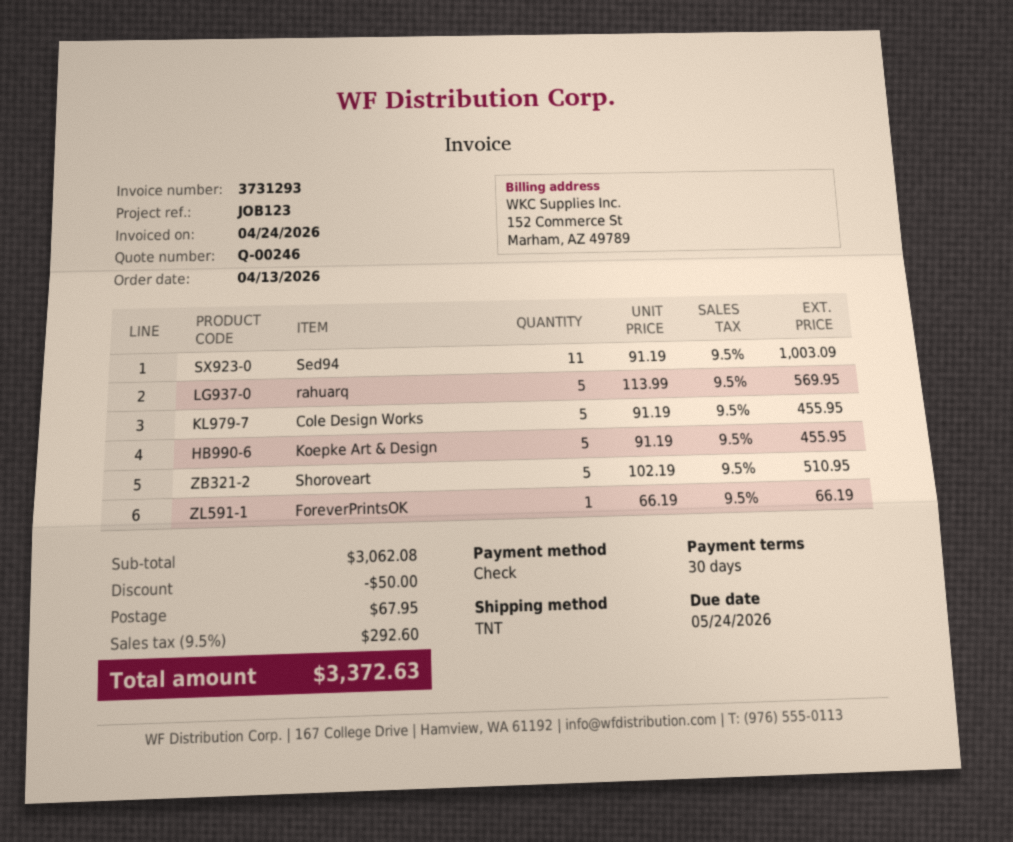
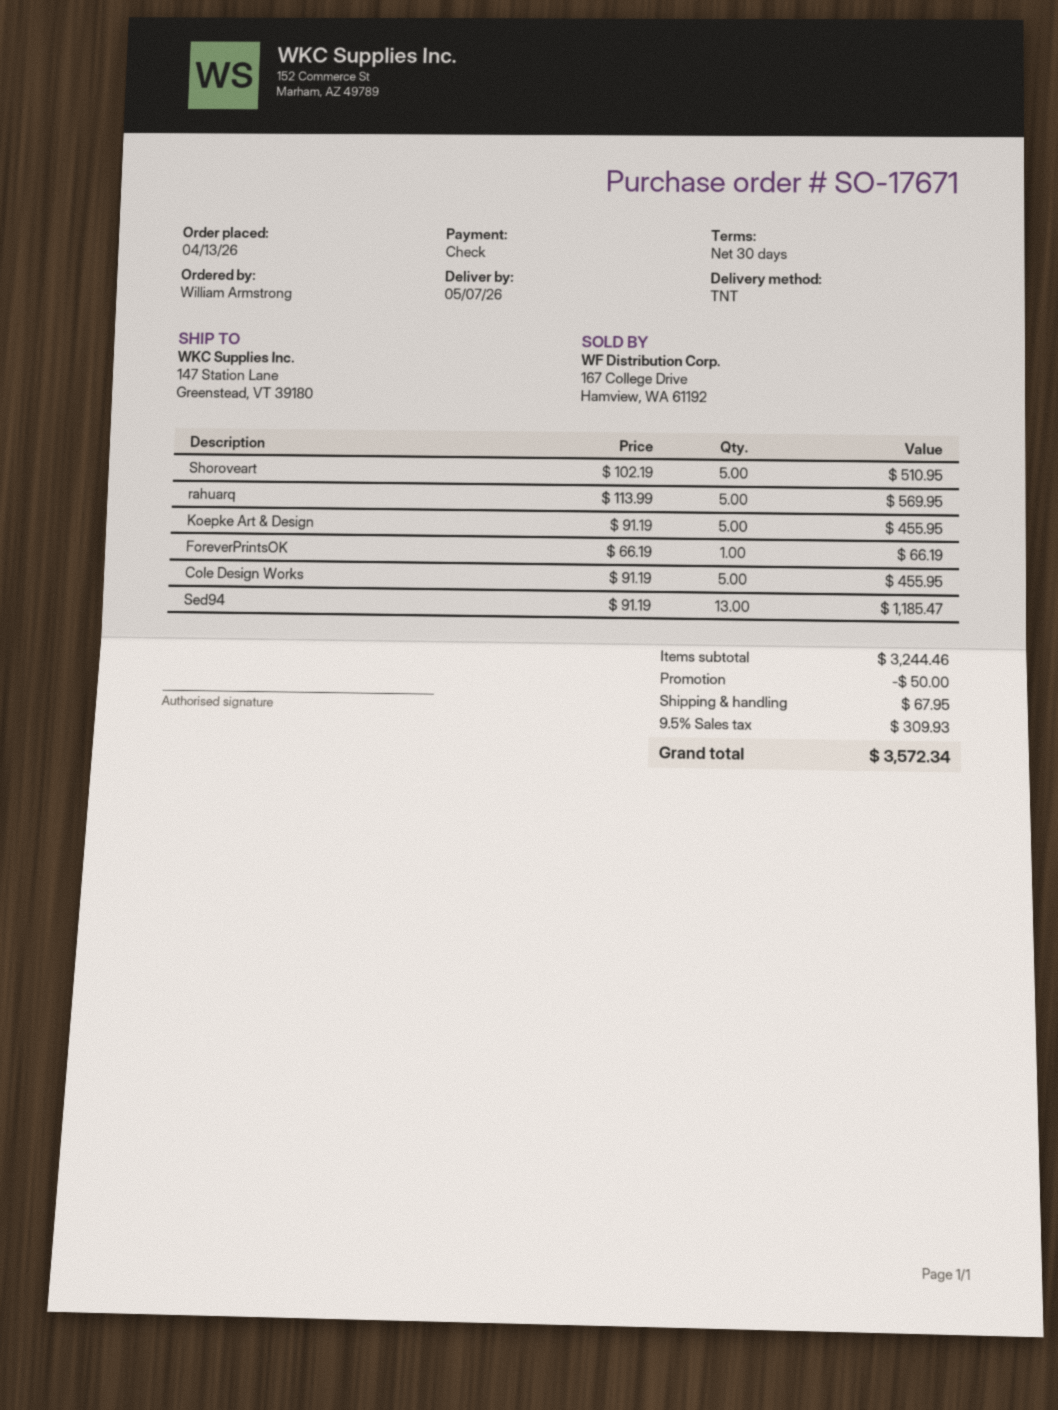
Sed94: 11 x 91.19 = 1003.09 -> 13 x 91.19 = 1185.47
subtotal: 3062.08 -> 3244.46
tax: 9.5% = 292.60 -> 9.5% = 309.93
total: 3372.63 -> 3572.34

